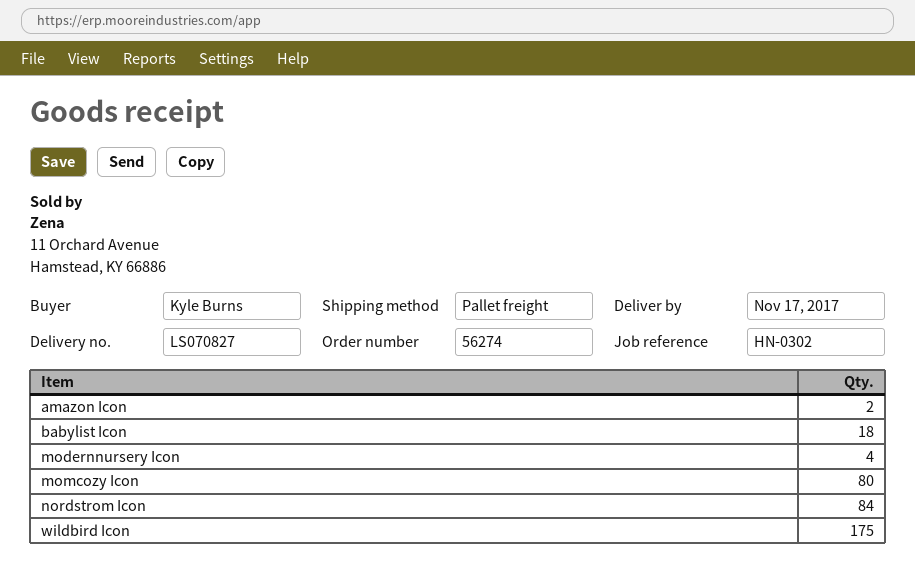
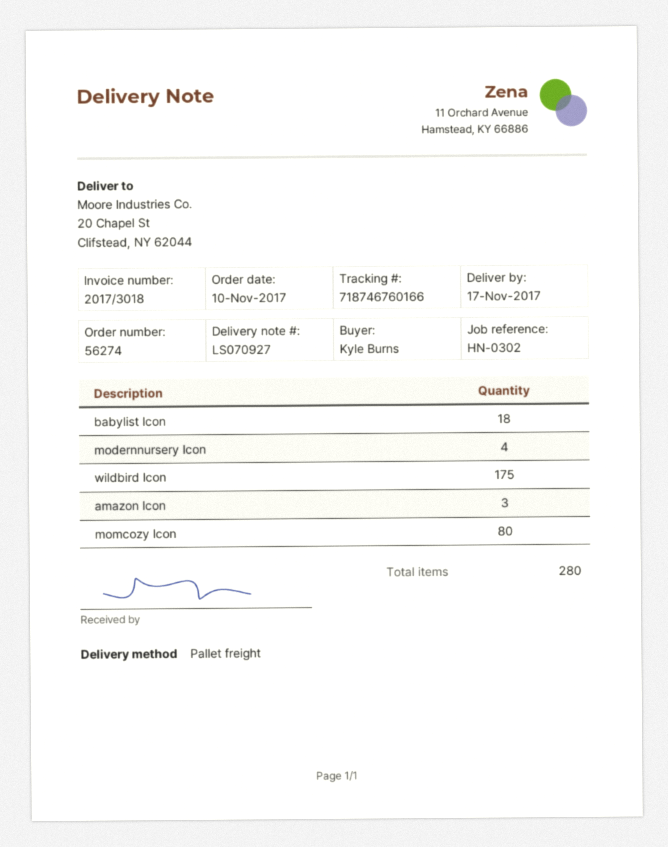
delivery note number: LS070827 -> LS070927
amazon Icon: 2 -> 3
nordstrom Icon: 84 -> none

